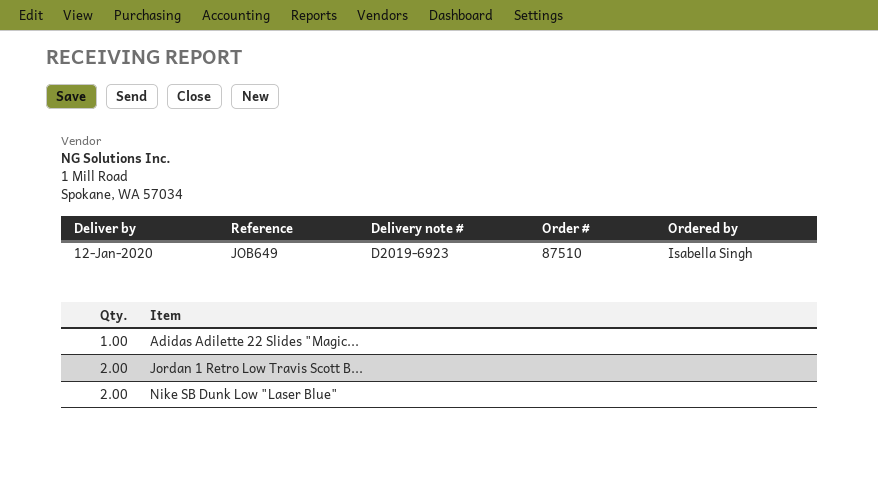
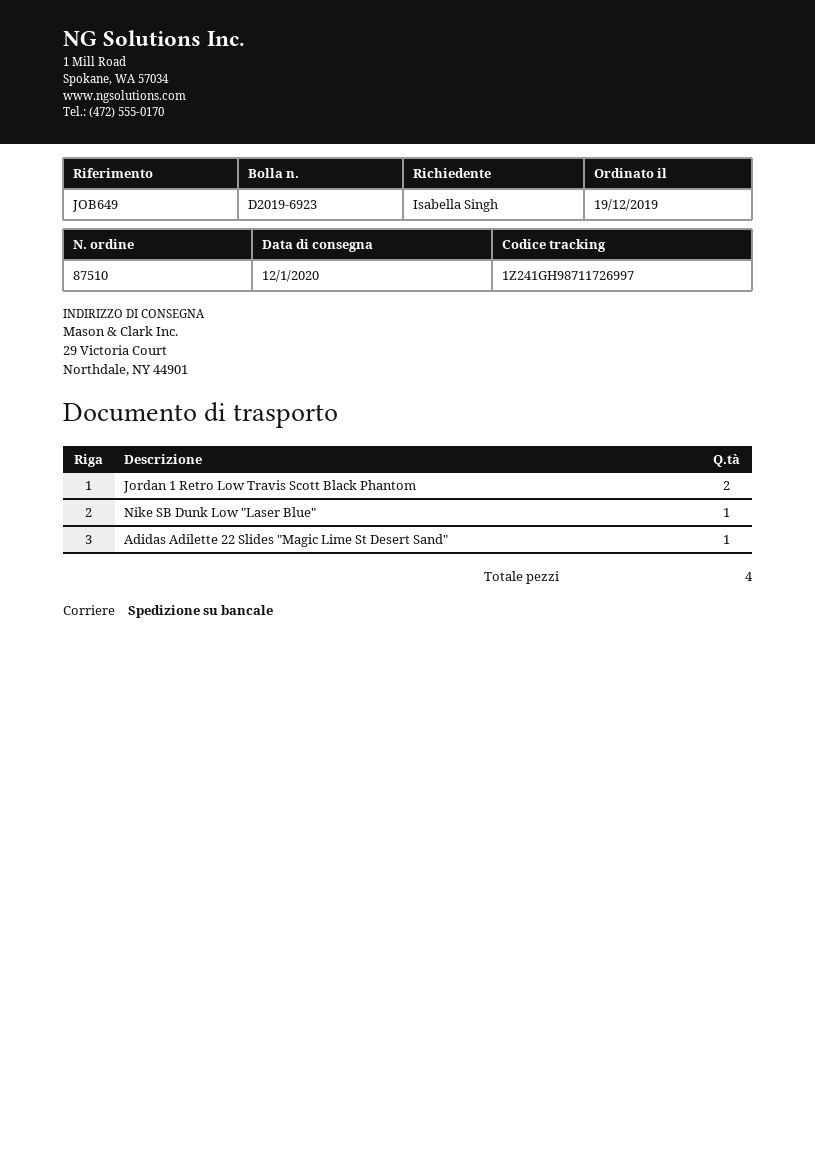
Nike SB Dunk Low "Laser Blue": 2 -> 1

